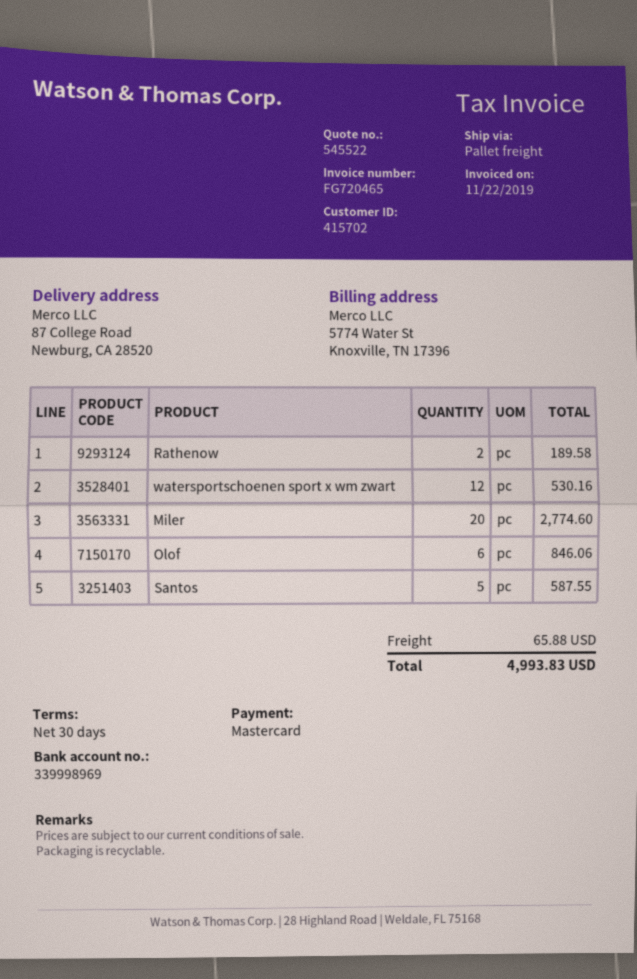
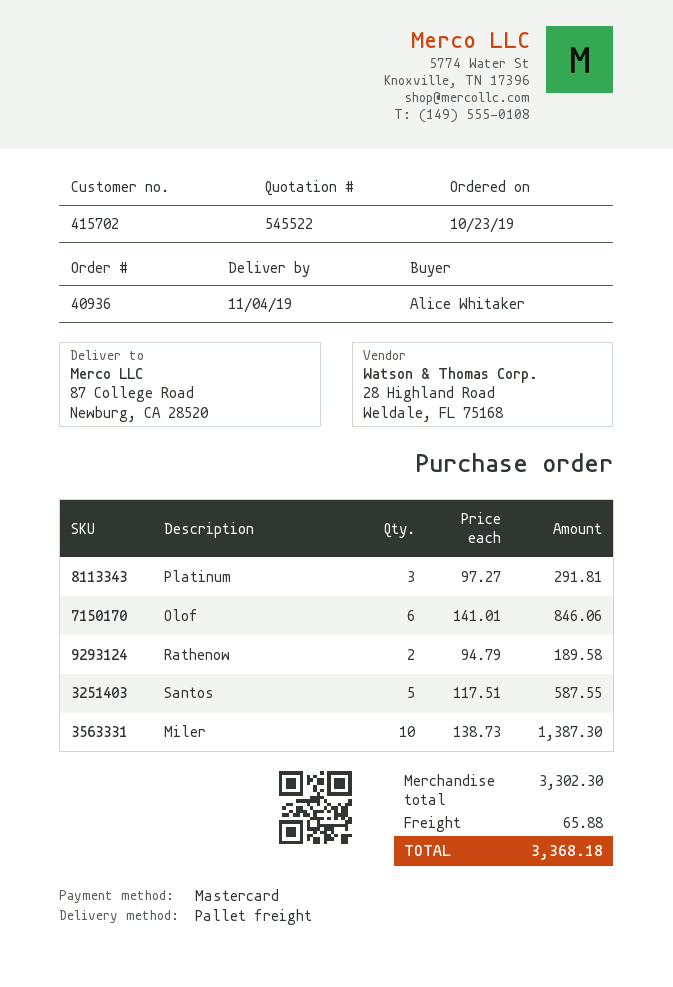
watersportschoenen sport x wm zwart: 12 for 530.16 -> none
Miler: 20 for 2774.60 -> 10 for 1387.30
Platinum: none -> 3 for 291.81
total: 4993.83 -> 3368.18

